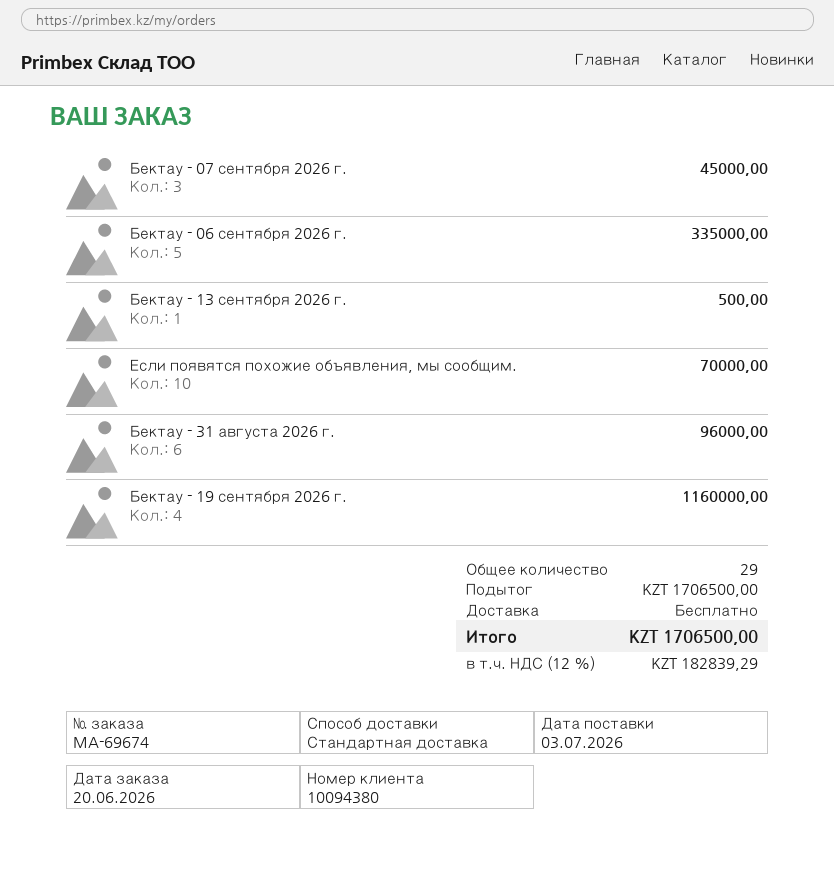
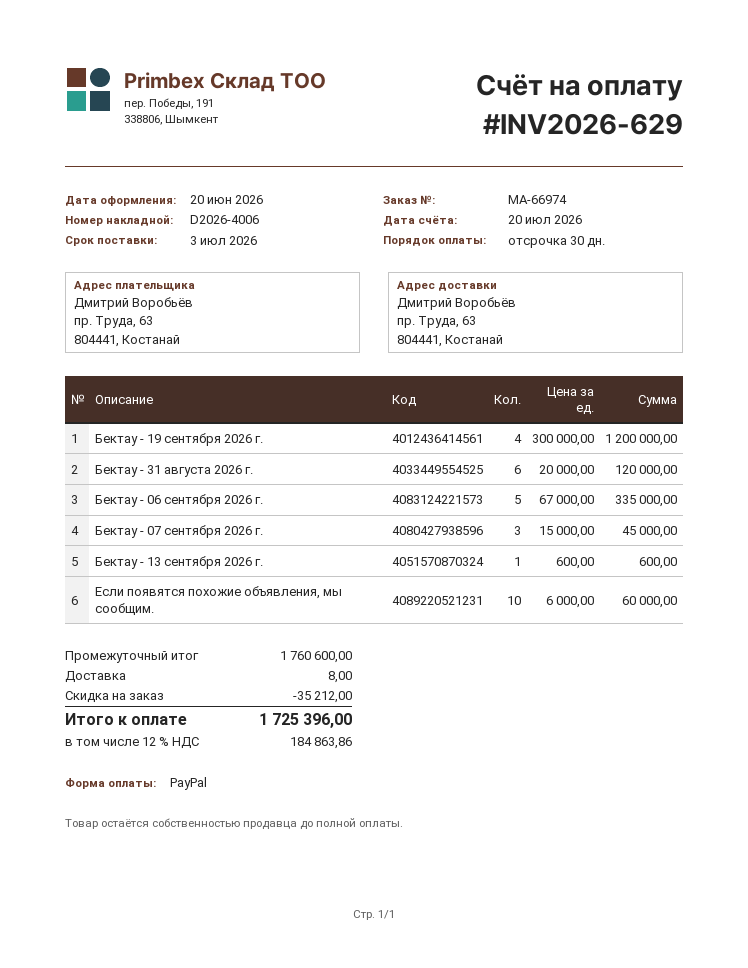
order number: MA-69674 -> MA-66974
Бектау - 13 сентября 2026 г.: 1 for 500.00 -> 1 for 600.00
Если появятся похожие объявления, мы сообщим.: 10 for 70000.00 -> 10 for 60000.00
Бектау - 31 августа 2026 г.: 6 for 96000.00 -> 6 for 120000.00
Бектау - 19 сентября 2026 г.: 4 for 1160000.00 -> 4 for 1200000.00
subtotal: 1706500.00 -> 1760600.00
discount: none -> 35212.00
shipping: 0.00 -> 8.00
tax: 12% = 182839.29 -> 12% = 184863.86
total: 1706500.00 -> 1725396.00

